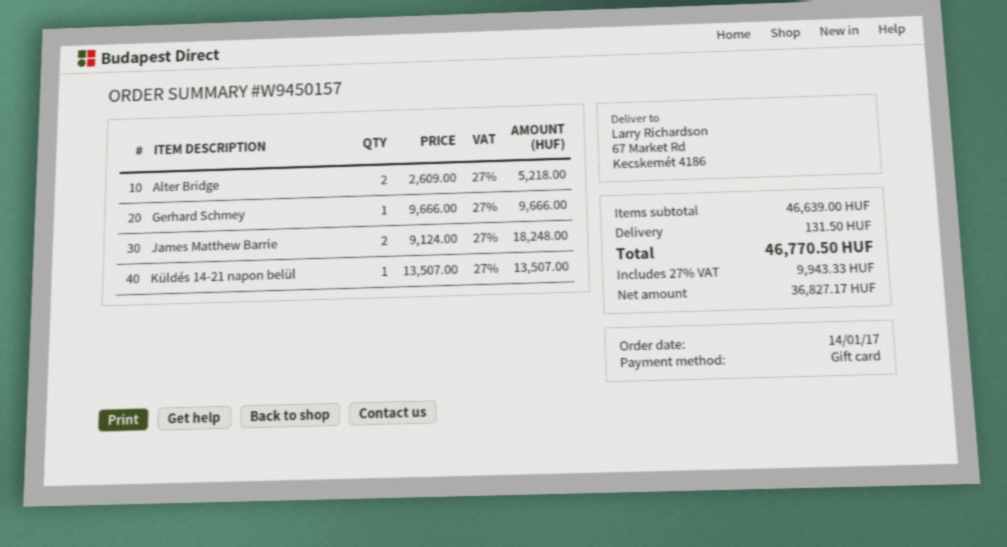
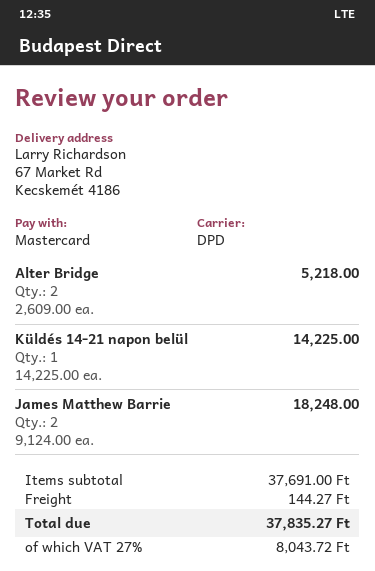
payment method: gift card -> Mastercard
Gerhard Schmey: 1 x 9666.00 = 9666.00 -> none
Küldés 14-21 napon belül: 1 x 13507.00 = 13507.00 -> 1 x 14225.00 = 14225.00
subtotal: 46639.00 -> 37691.00
shipping: 131.50 -> 144.27
tax: 27% = 9943.33 -> 27% = 8043.72
total: 46770.50 -> 37835.27

